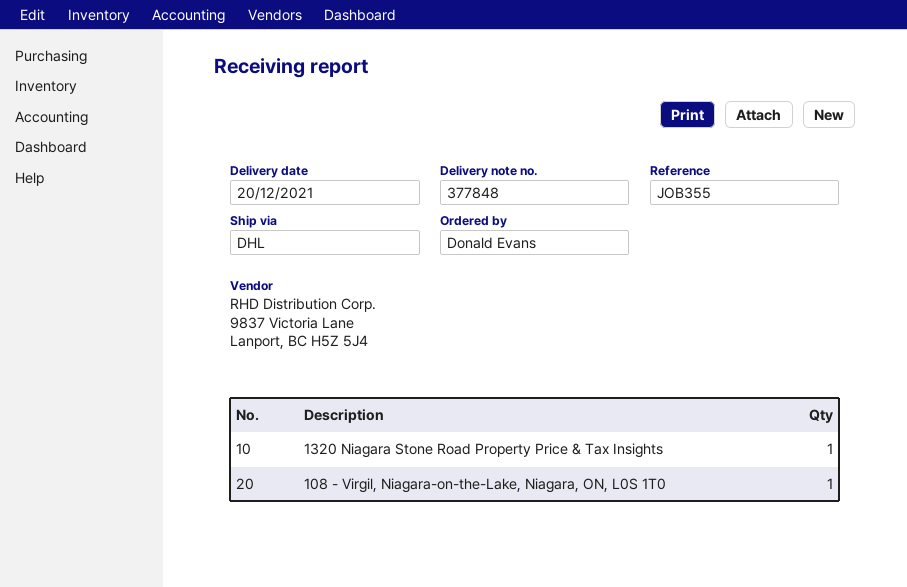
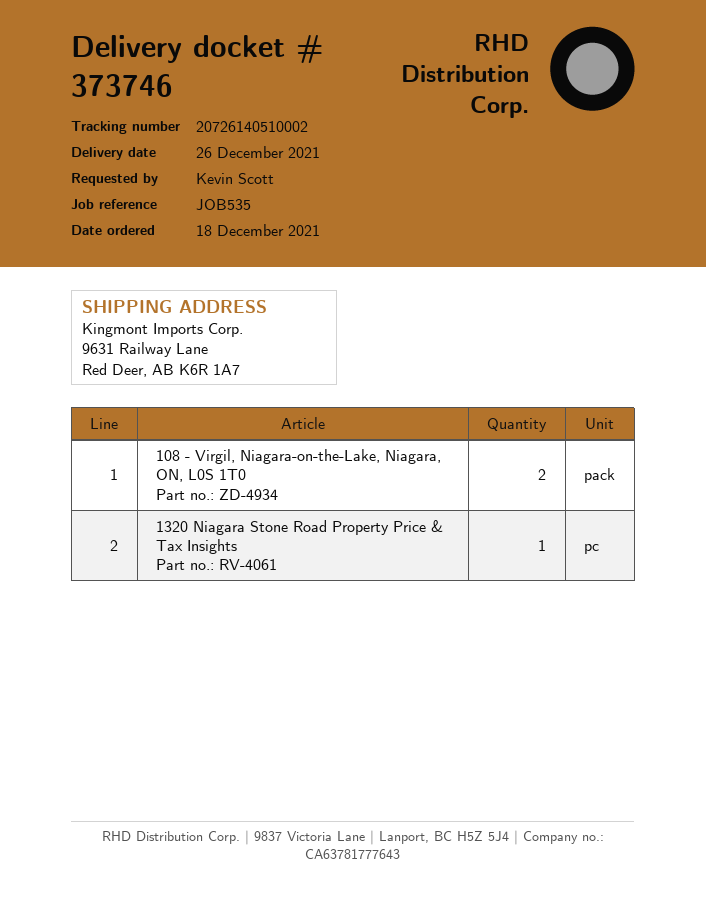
delivery note number: 377848 -> 373746
delivery date: 2021-12-20 -> 2021-12-26
reference: JOB355 -> JOB535
ordered by: Donald Evans -> Kevin Scott
108 - Virgil, Niagara-on-the-Lake, Niagara, ON, L0S 1T0: 1 -> 2

